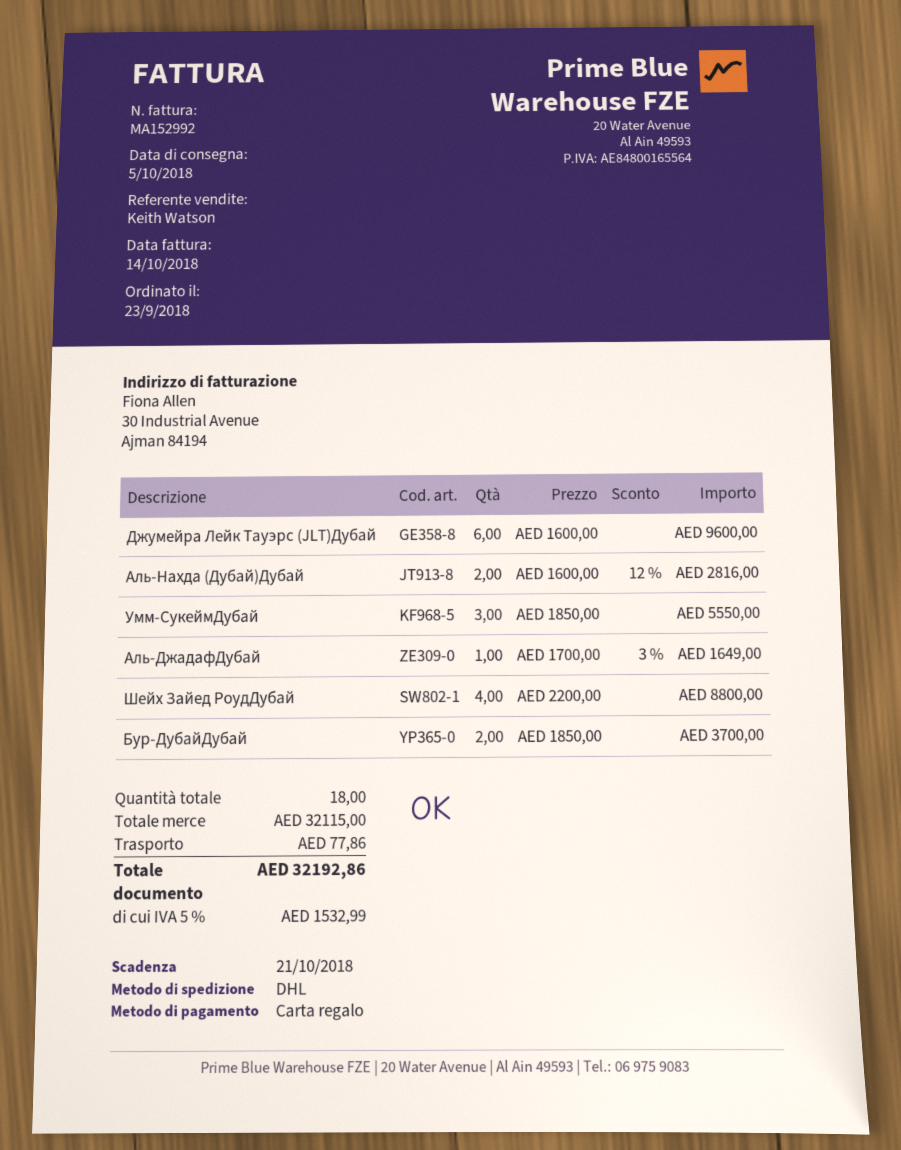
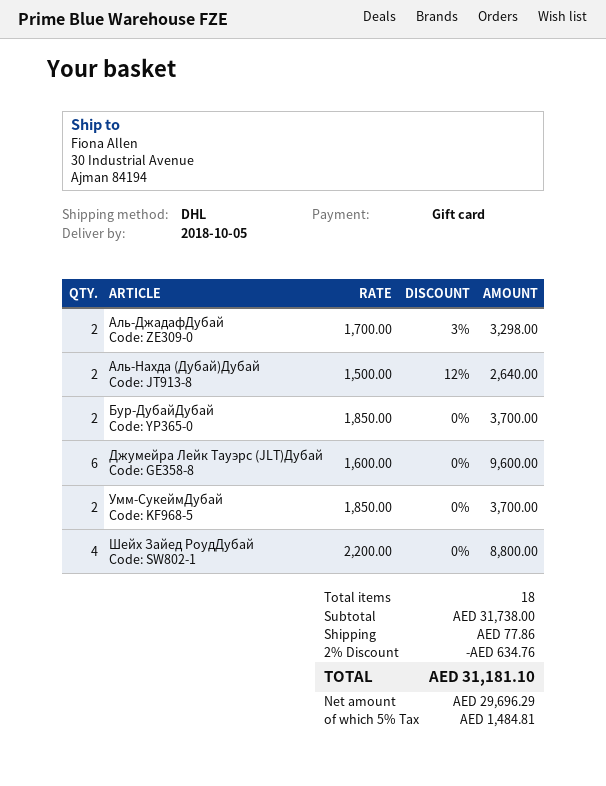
Аль-Нахда (Дубай)Дубай: 2 x 1600.00 - 12% = 2816.00 -> 2 x 1500.00 - 12% = 2640.00
Умм-СукеймДубай: 3 x 1850.00 = 5550.00 -> 2 x 1850.00 = 3700.00
Аль-ДжадафДубай: 1 x 1700.00 - 3% = 1649.00 -> 2 x 1700.00 - 3% = 3298.00
subtotal: 32115.00 -> 31738.00
discount: none -> 2% = 634.76
tax: 5% = 1532.99 -> 5% = 1484.81
total: 32192.86 -> 31181.10

